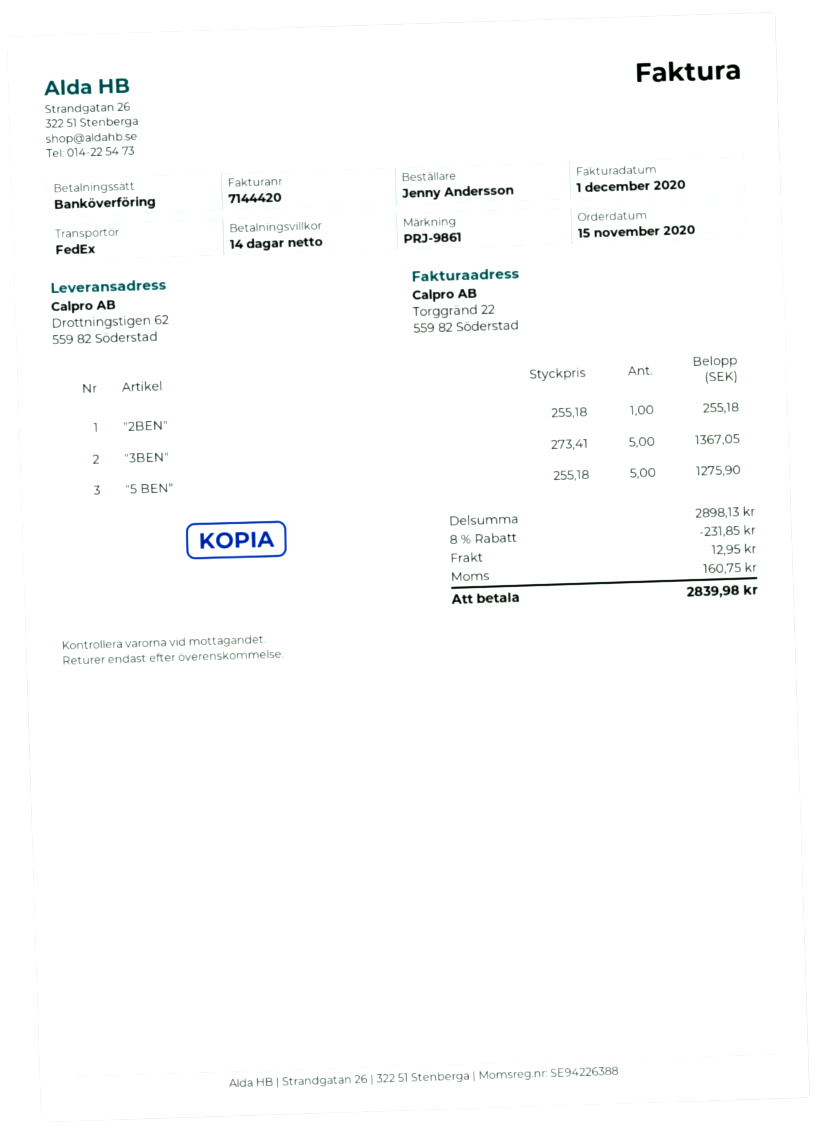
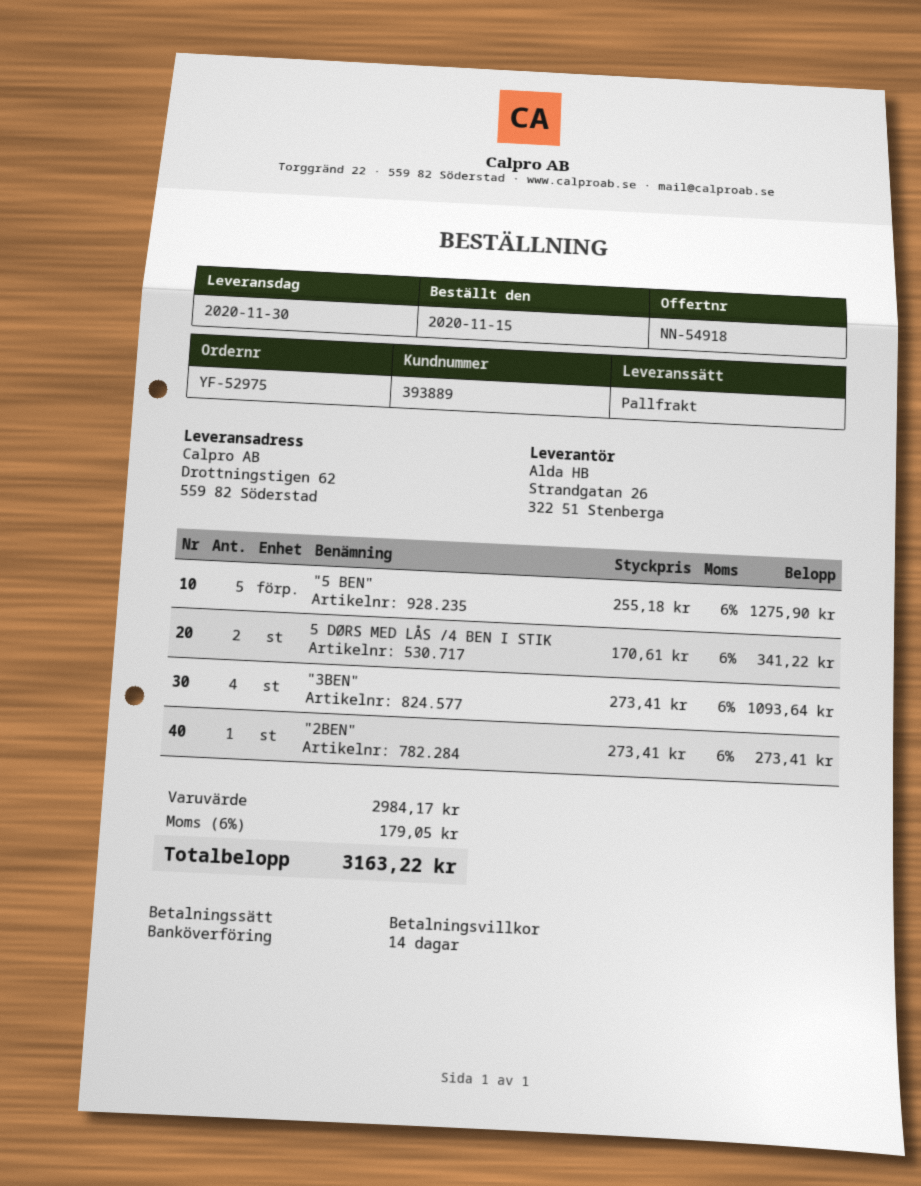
shipping method: FedEx -> pallet freight
"2BEN": 1 x 255.18 = 255.18 -> 1 x 273.41 = 273.41
"3BEN": 5 x 273.41 = 1367.05 -> 4 x 273.41 = 1093.64
5 DØRS MED LÅS /4 BEN I STIK: none -> 2 x 170.61 = 341.22
subtotal: 2898.13 -> 2984.17
discount: 8% = 231.85 -> none
shipping: 12.95 -> none
tax: 160.75 -> 179.05
total: 2839.98 -> 3163.22

